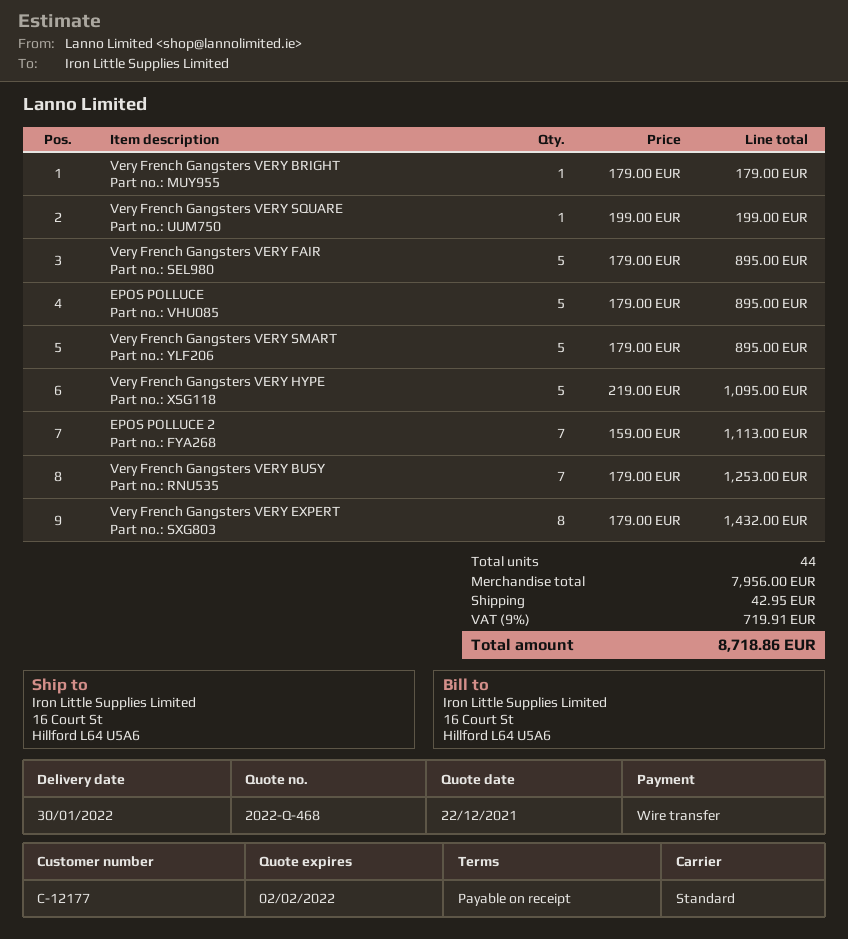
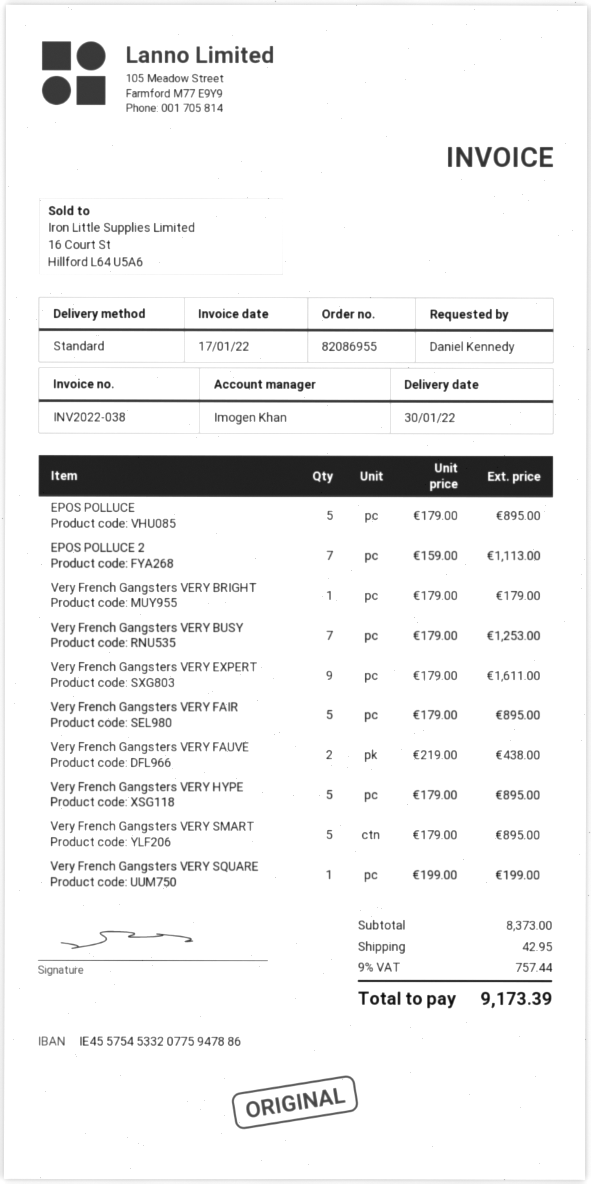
Very French Gangsters VERY HYPE: 5 x 219.00 = 1095.00 -> 5 x 179.00 = 895.00
Very French Gangsters VERY EXPERT: 8 x 179.00 = 1432.00 -> 9 x 179.00 = 1611.00
Very French Gangsters VERY FAUVE: none -> 2 x 219.00 = 438.00
subtotal: 7956.00 -> 8373.00
tax: 9% = 719.91 -> 9% = 757.44
total: 8718.86 -> 9173.39

